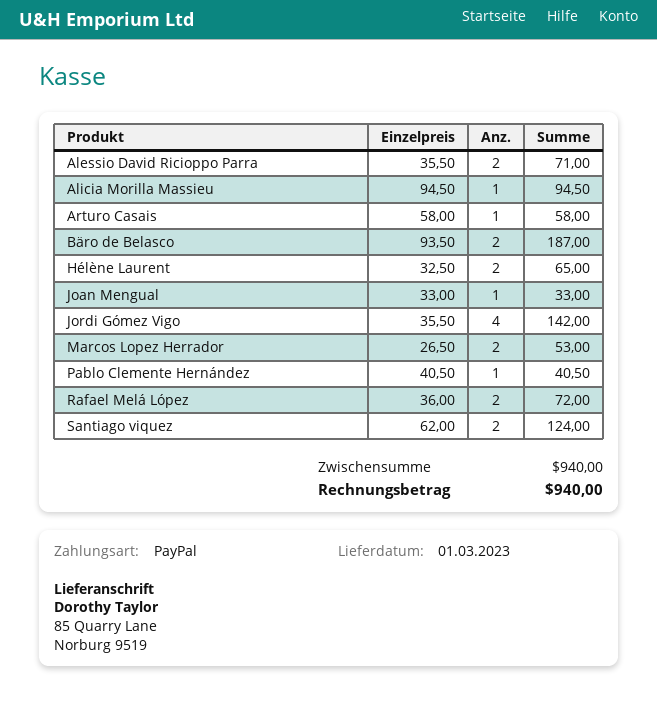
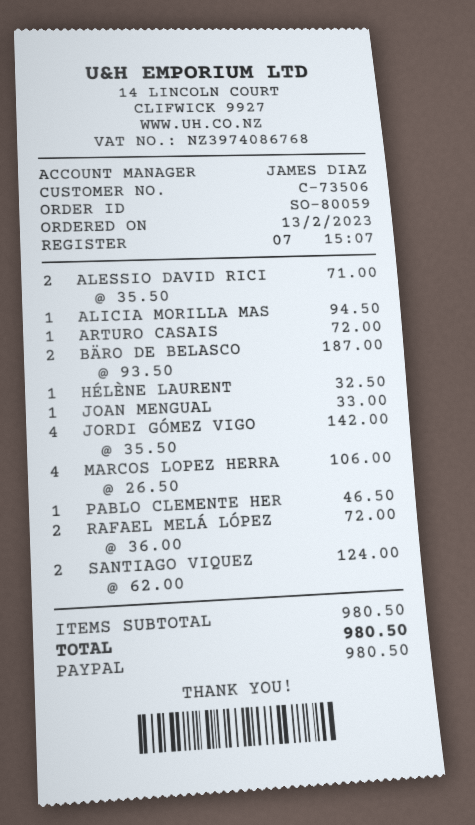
Arturo Casais: 1 x 58.00 = 58.00 -> 1 x 72.00 = 72.00
Hélène Laurent: 2 x 32.50 = 65.00 -> 1 x 32.50 = 32.50
Marcos Lopez Herrador: 2 x 26.50 = 53.00 -> 4 x 26.50 = 106.00
Pablo Clemente Hernández: 1 x 40.50 = 40.50 -> 1 x 46.50 = 46.50
subtotal: 940.00 -> 980.50
total: 940.00 -> 980.50

